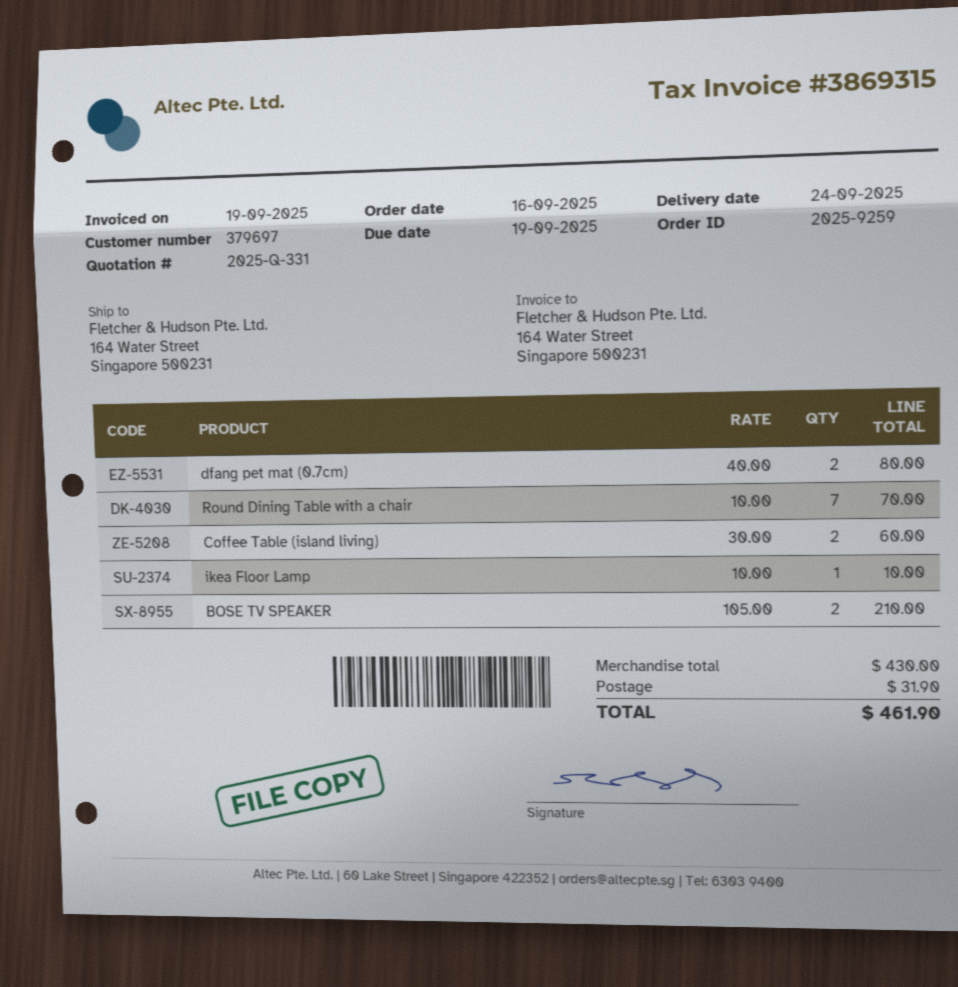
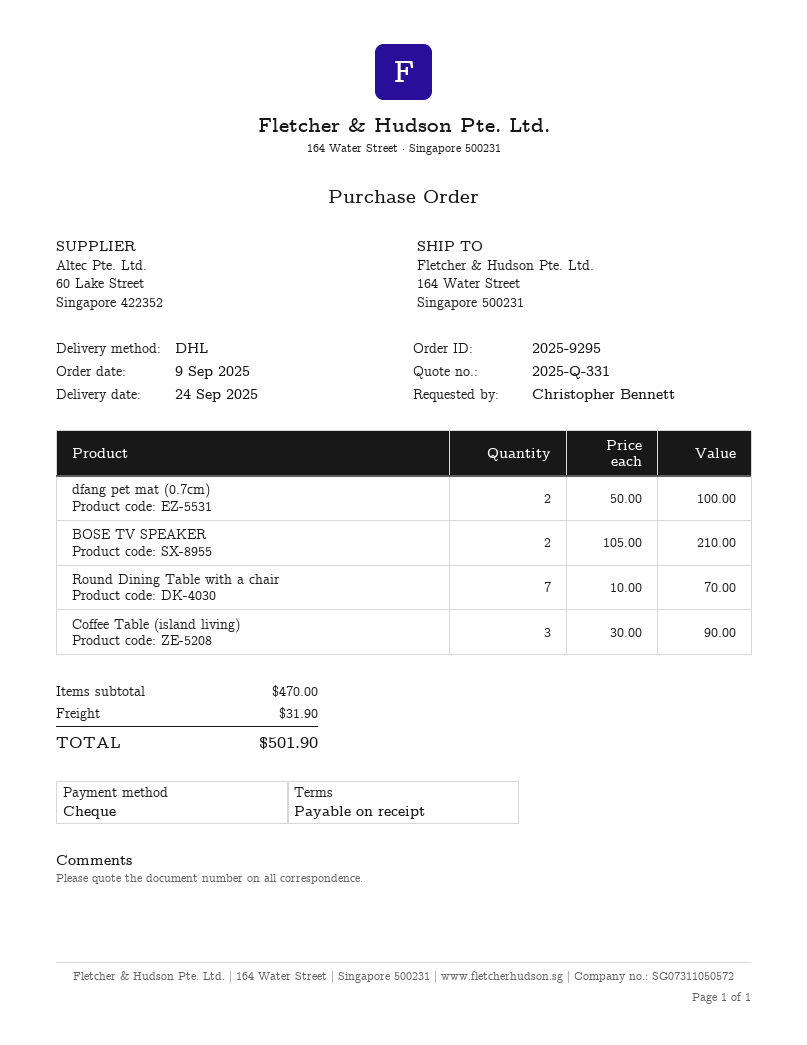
order number: 2025-9259 -> 2025-9295
order date: 2025-09-16 -> 2025-09-09
dfang pet mat (0.7cm): 2 x 40.00 = 80.00 -> 2 x 50.00 = 100.00
Coffee Table (island living): 2 x 30.00 = 60.00 -> 3 x 30.00 = 90.00
ikea Floor Lamp: 1 x 10.00 = 10.00 -> none
subtotal: 430.00 -> 470.00
total: 461.90 -> 501.90

